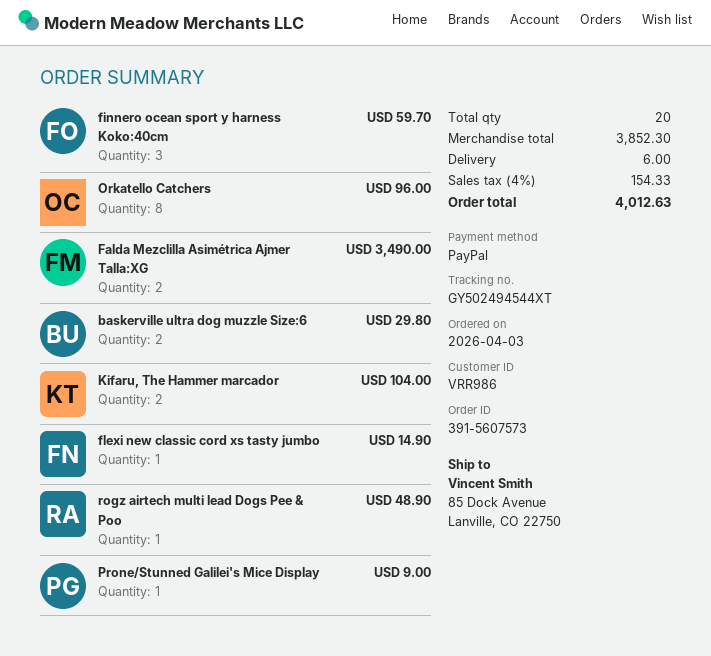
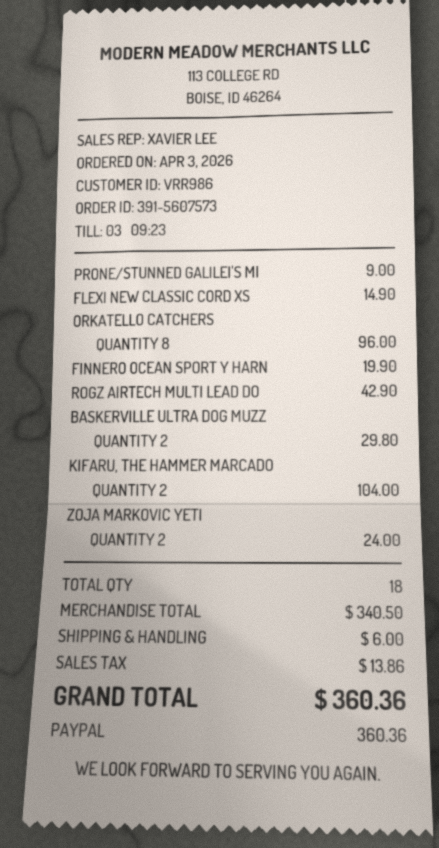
finnero ocean sport y harness Koko:40cm: 3 for 59.70 -> 1 for 19.90
Falda Mezclilla Asimétrica Ajmer Talla:XG: 2 for 3490.00 -> none
rogz airtech multi lead Dogs Pee & Poo: 1 for 48.90 -> 1 for 42.90
ZOJA MARKOVIC YETI: none -> 2 for 24.00
total quantity: 20 -> 18
subtotal: 3852.30 -> 340.50
tax: 154.33 -> 13.86
total: 4012.63 -> 360.36

